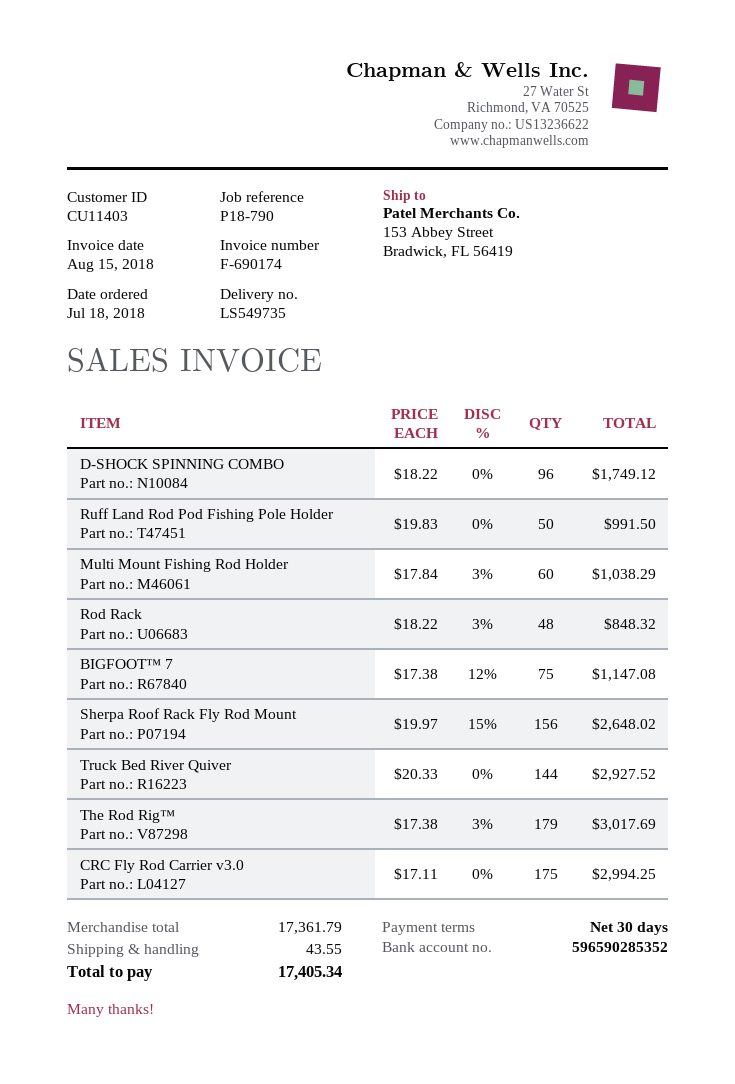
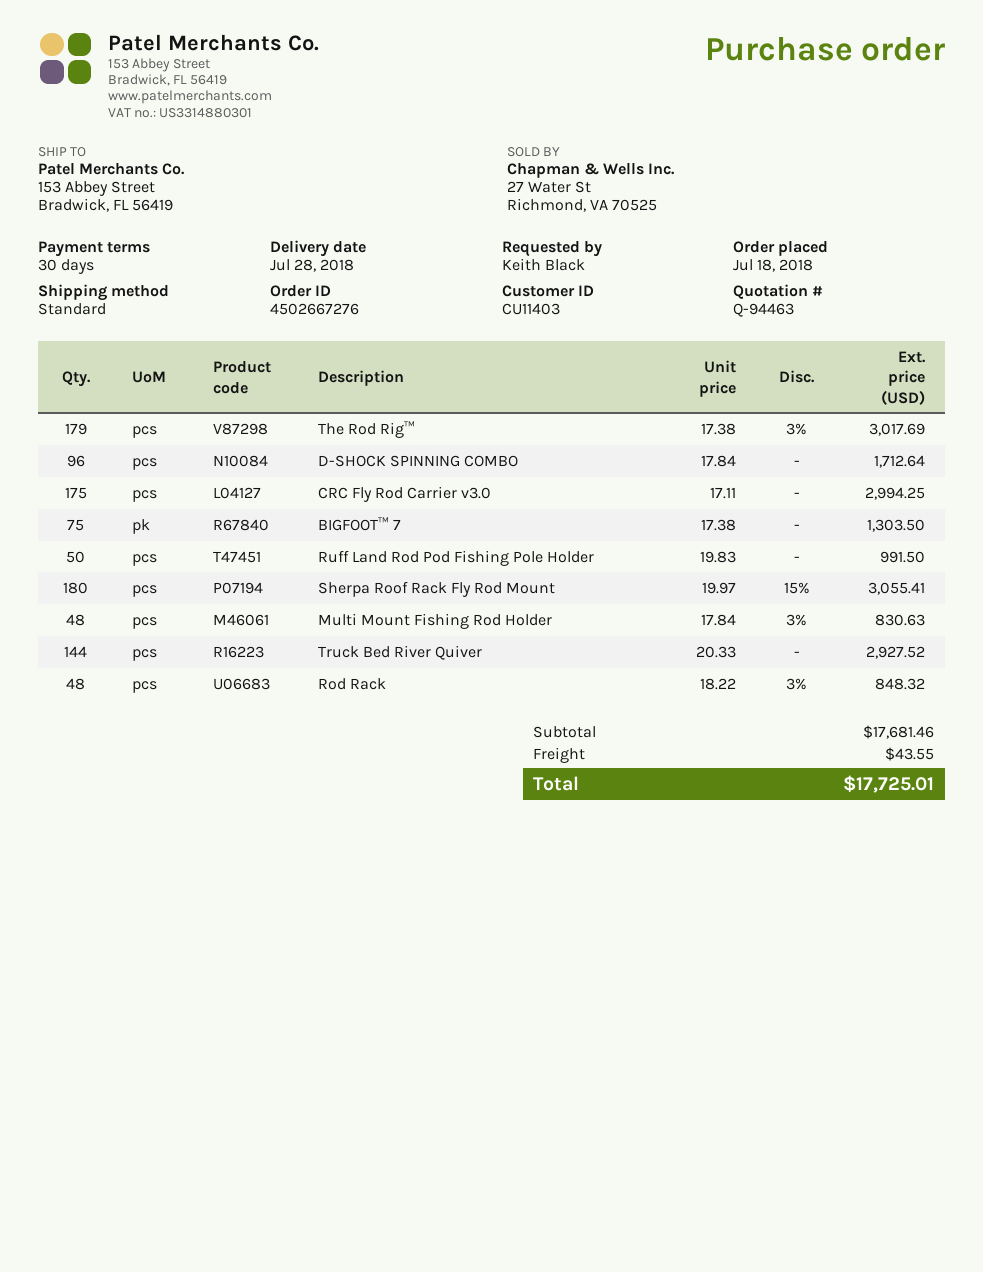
D-SHOCK SPINNING COMBO: 96 x 18.22 = 1749.12 -> 96 x 17.84 = 1712.64
Multi Mount Fishing Rod Holder: 60 x 17.84 - 3% = 1038.29 -> 48 x 17.84 - 3% = 830.63
BIGFOOT™ 7: 75 x 17.38 - 12% = 1147.08 -> 75 x 17.38 = 1303.50
Sherpa Roof Rack Fly Rod Mount: 156 x 19.97 - 15% = 2648.02 -> 180 x 19.97 - 15% = 3055.41
subtotal: 17361.79 -> 17681.46
total: 17405.34 -> 17725.01

